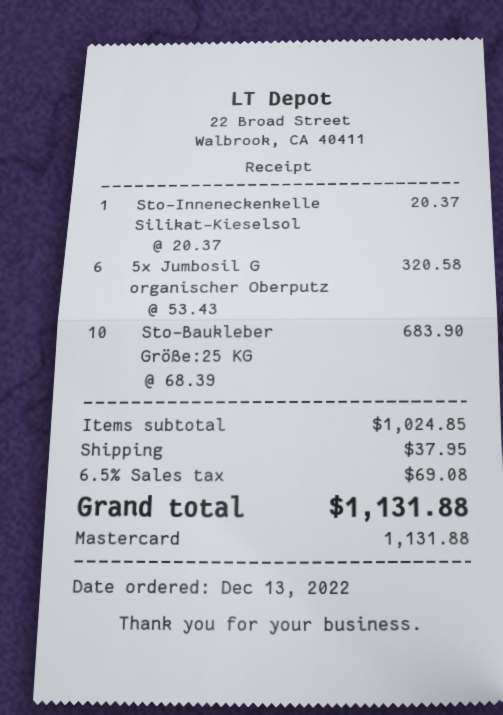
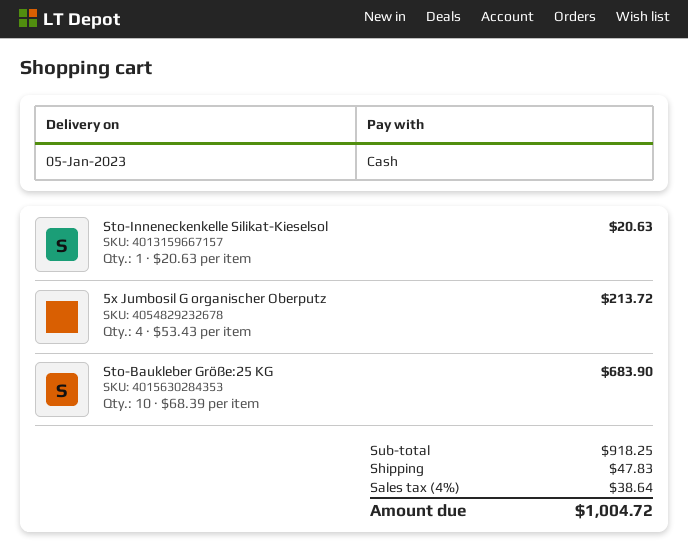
payment method: Mastercard -> cash
Sto-Inneneckenkelle Silikat-Kieselsol: 1 x 20.37 = 20.37 -> 1 x 20.63 = 20.63
5x Jumbosil G organischer Oberputz: 6 x 53.43 = 320.58 -> 4 x 53.43 = 213.72
subtotal: 1024.85 -> 918.25
shipping: 37.95 -> 47.83
tax: 6.5% = 69.08 -> 4% = 38.64
total: 1131.88 -> 1004.72

